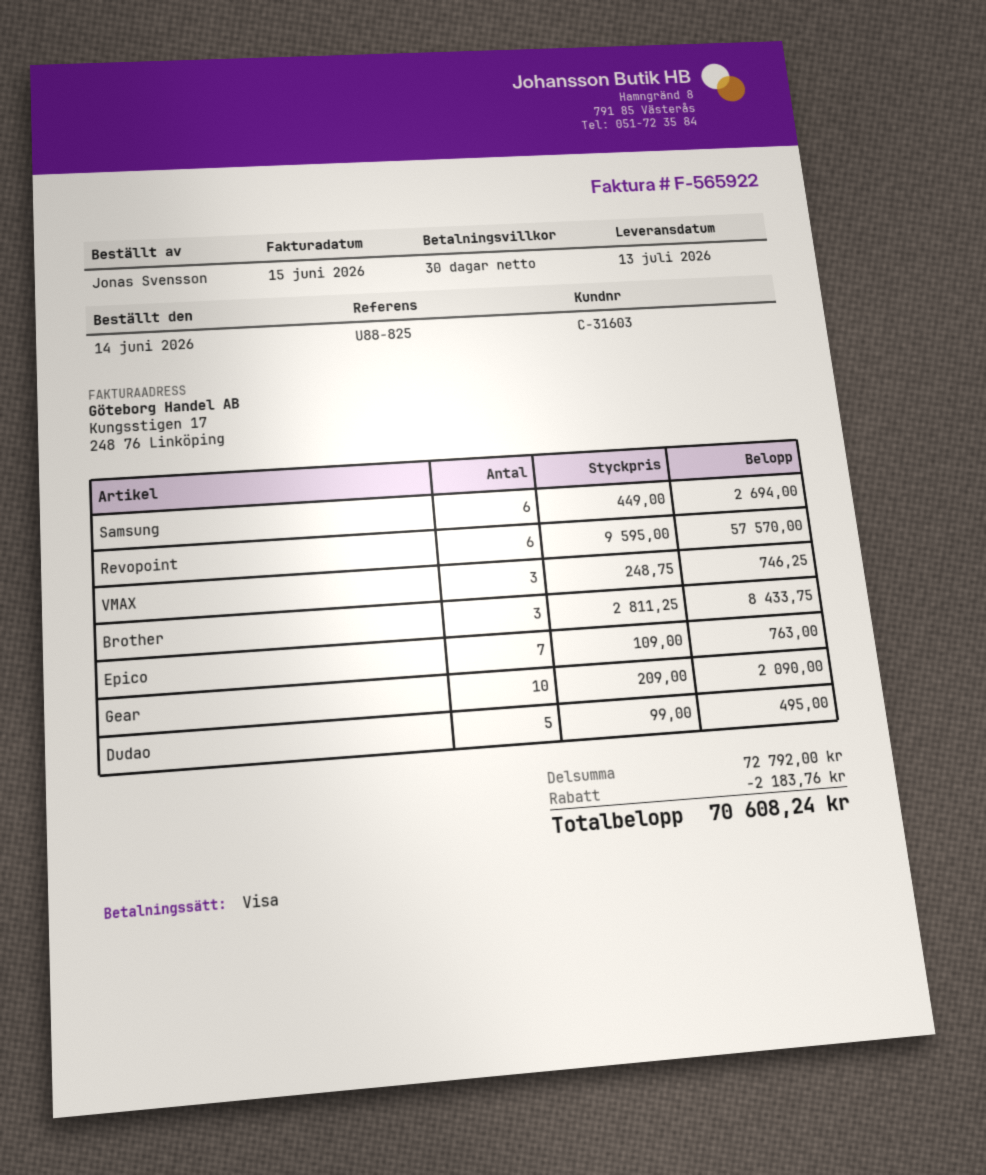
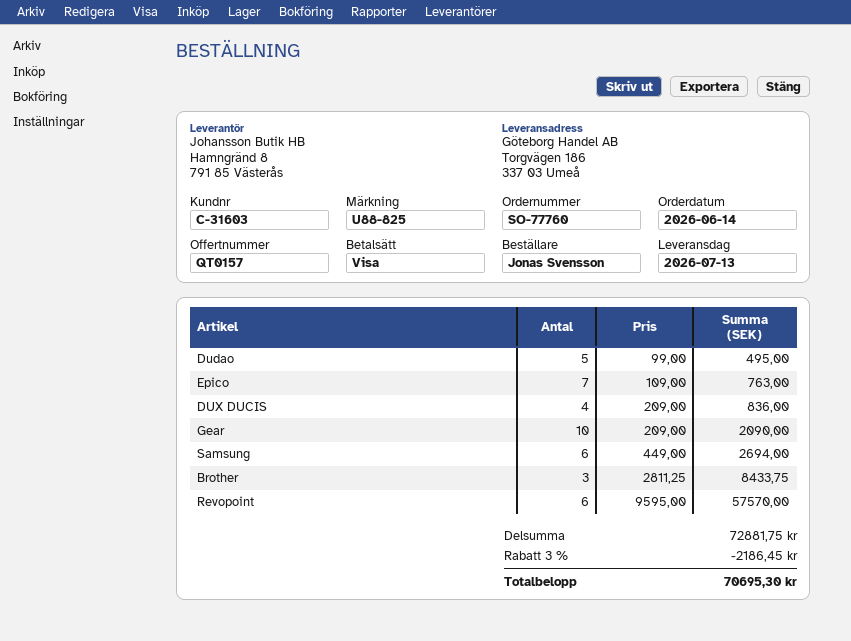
VMAX: 3 x 248.75 = 746.25 -> none
DUX DUCIS: none -> 4 x 209.00 = 836.00
subtotal: 72792.00 -> 72881.75
discount: 2183.76 -> 2186.45
total: 70608.24 -> 70695.30

